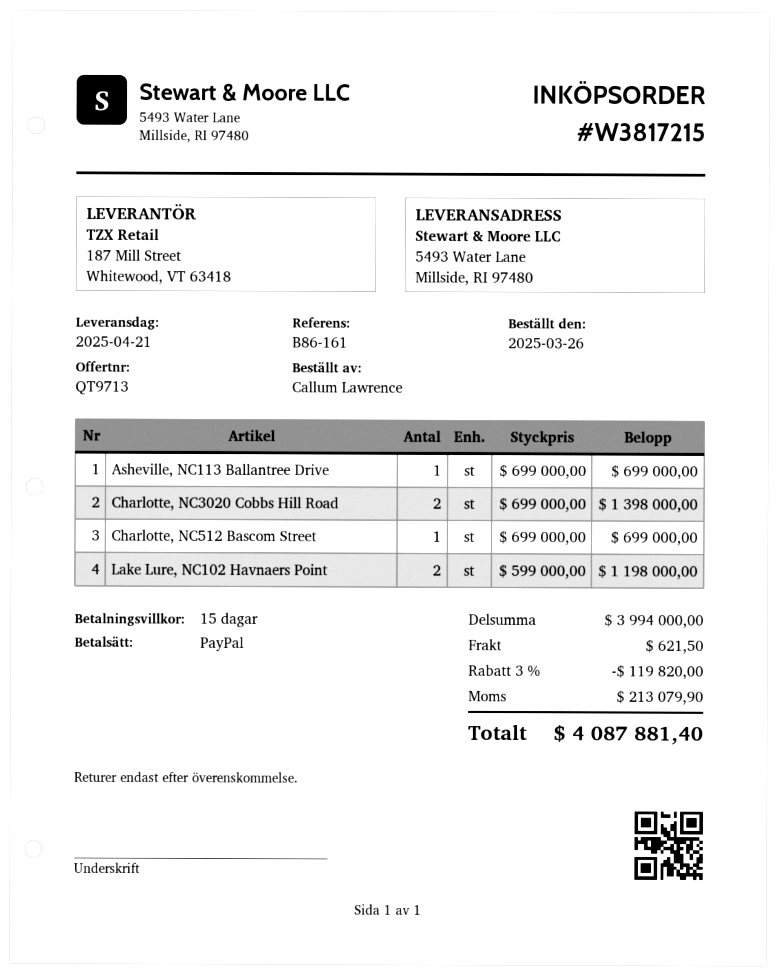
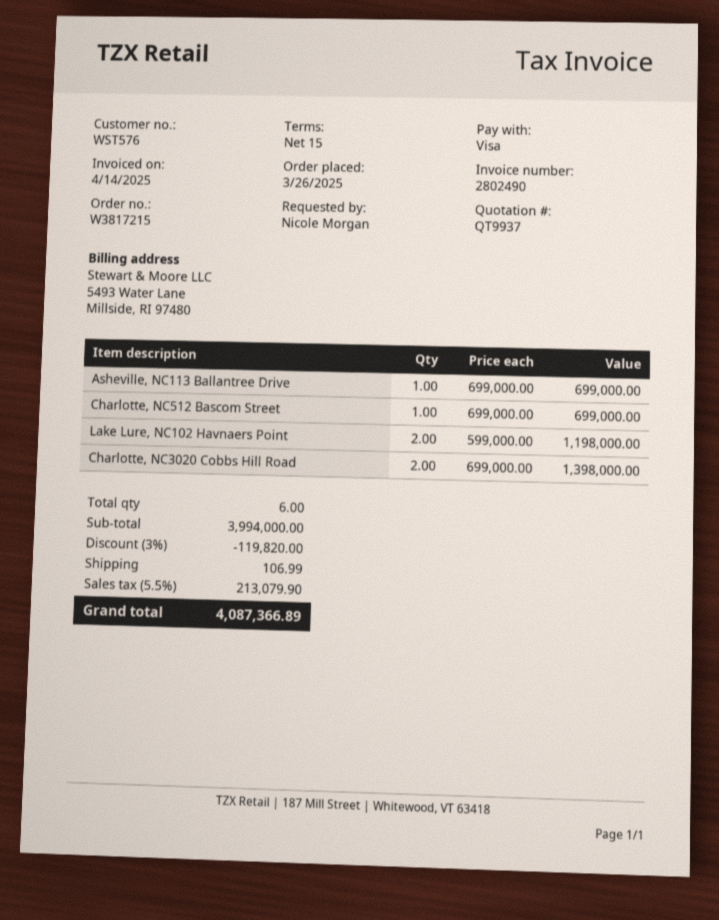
quote number: QT9713 -> QT9937
ordered by: Callum Lawrence -> Nicole Morgan
payment method: PayPal -> Visa
shipping: 621.50 -> 106.99
total: 4087881.40 -> 4087366.89

